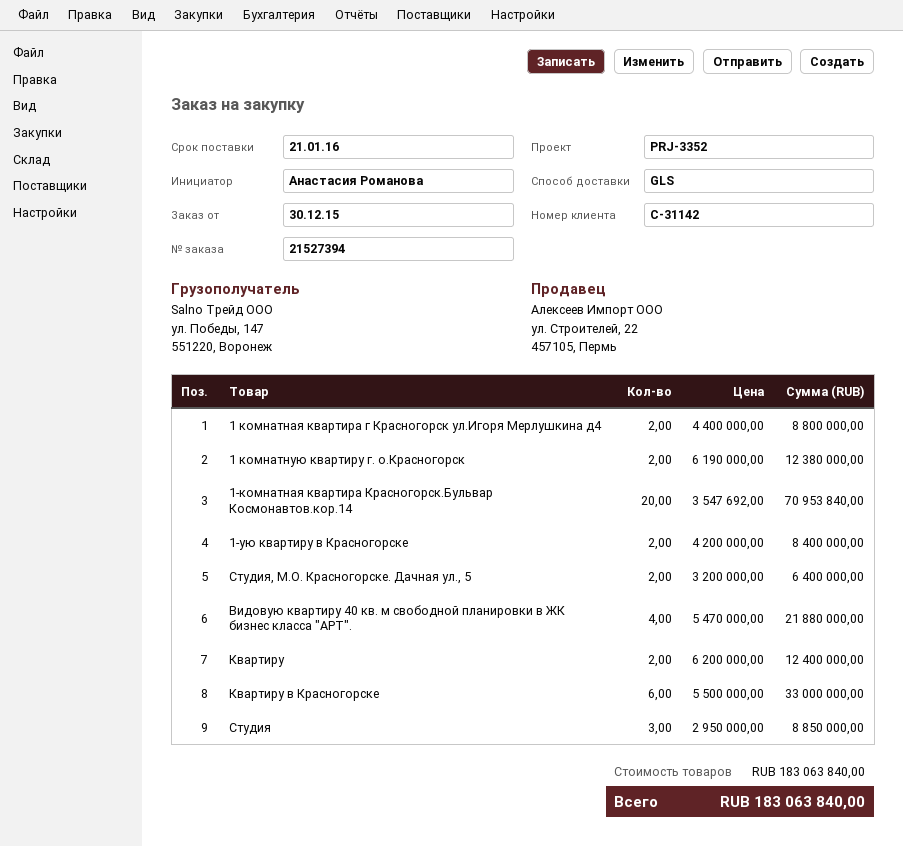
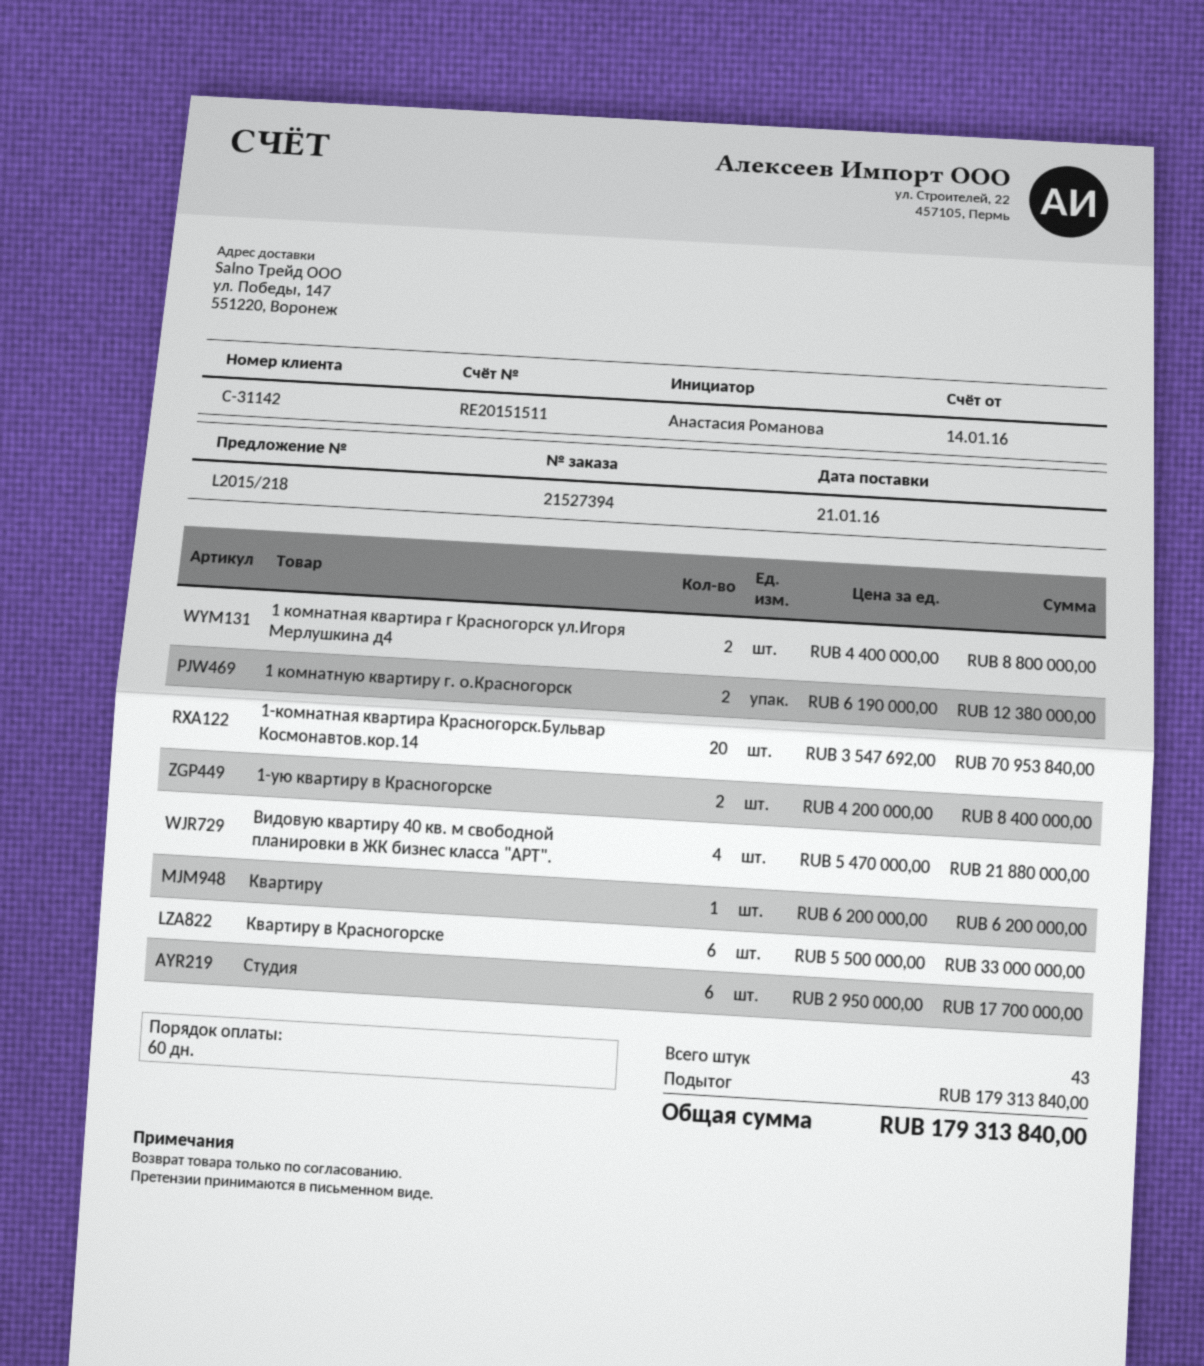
Cтудия, М.О. Красногорске. Дачная ул., 5: 2 x 3200000.00 = 6400000.00 -> none
Квартиру: 2 x 6200000.00 = 12400000.00 -> 1 x 6200000.00 = 6200000.00
Студия: 3 x 2950000.00 = 8850000.00 -> 6 x 2950000.00 = 17700000.00
subtotal: 183063840.00 -> 179313840.00
total: 183063840.00 -> 179313840.00

